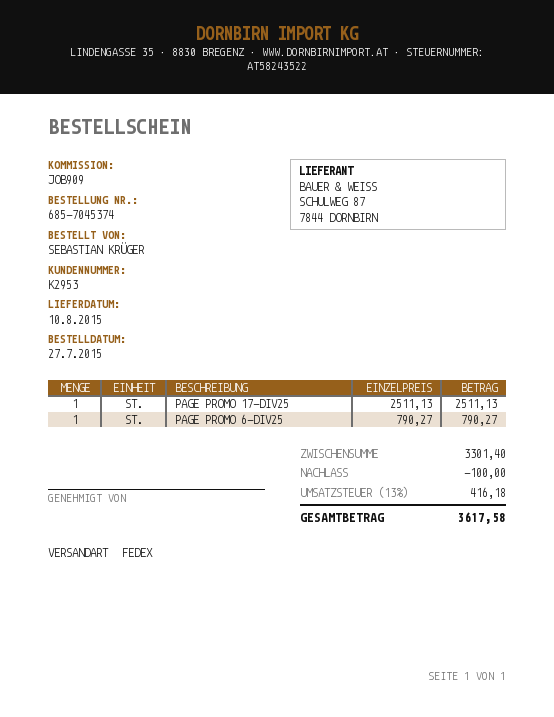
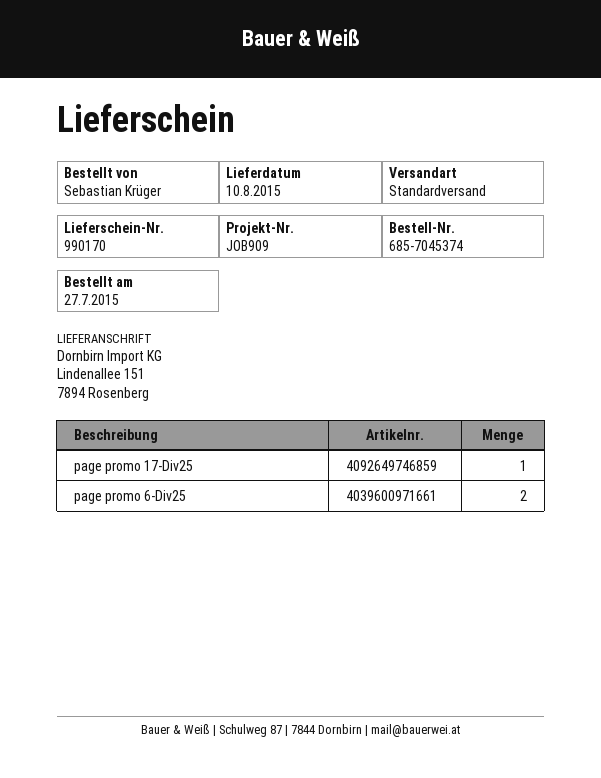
shipping method: FedEx -> standard
PAGE PROMO 6-DIV25: 1 -> 2

